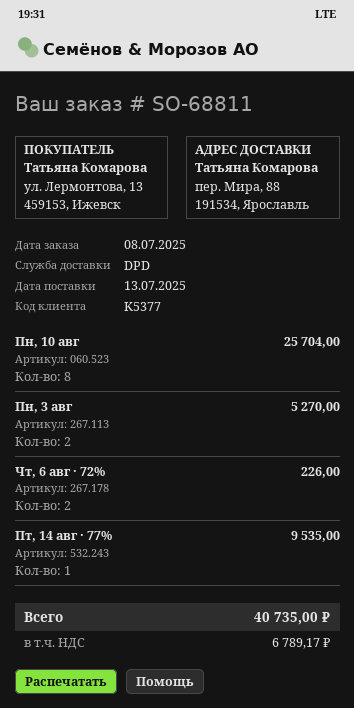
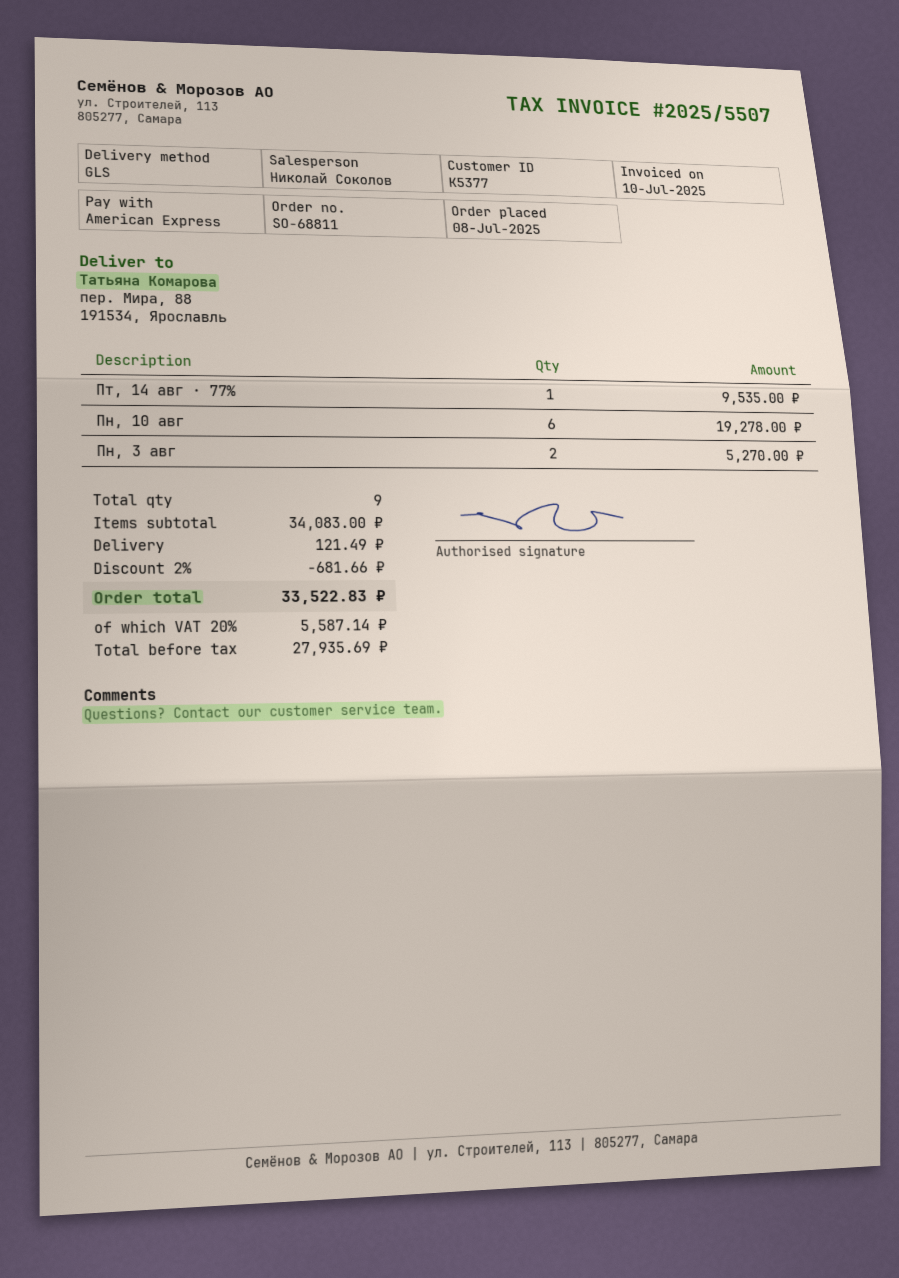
shipping method: DPD -> GLS
Пн, 10 авг: 8 for 25704.00 -> 6 for 19278.00
Чт, 6 авг · 72%: 2 for 226.00 -> none
discount: none -> 2% = 681.66
shipping: none -> 121.49
tax: 6789.17 -> 5587.14
total: 40735.00 -> 33522.83

